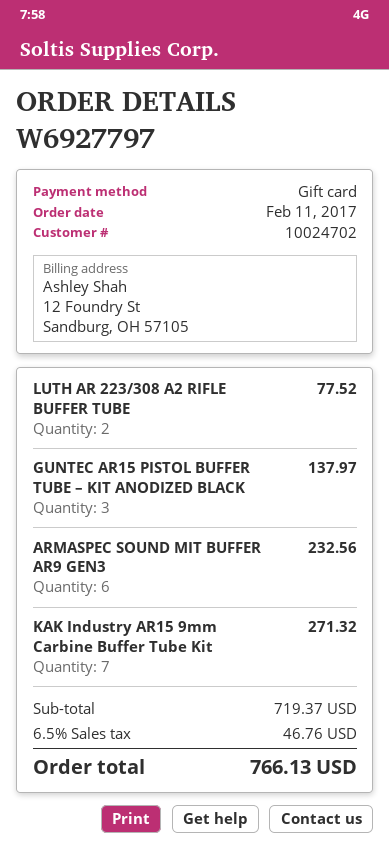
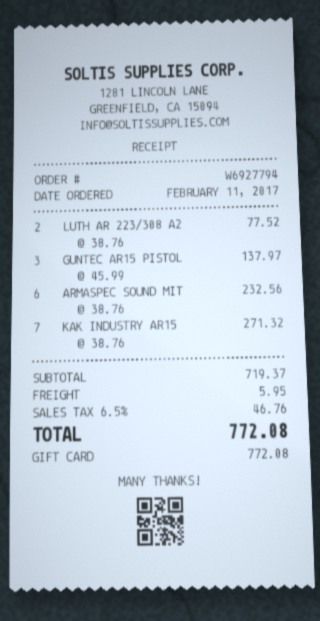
order number: W6927797 -> W6927794
shipping: none -> 5.95
total: 766.13 -> 772.08

